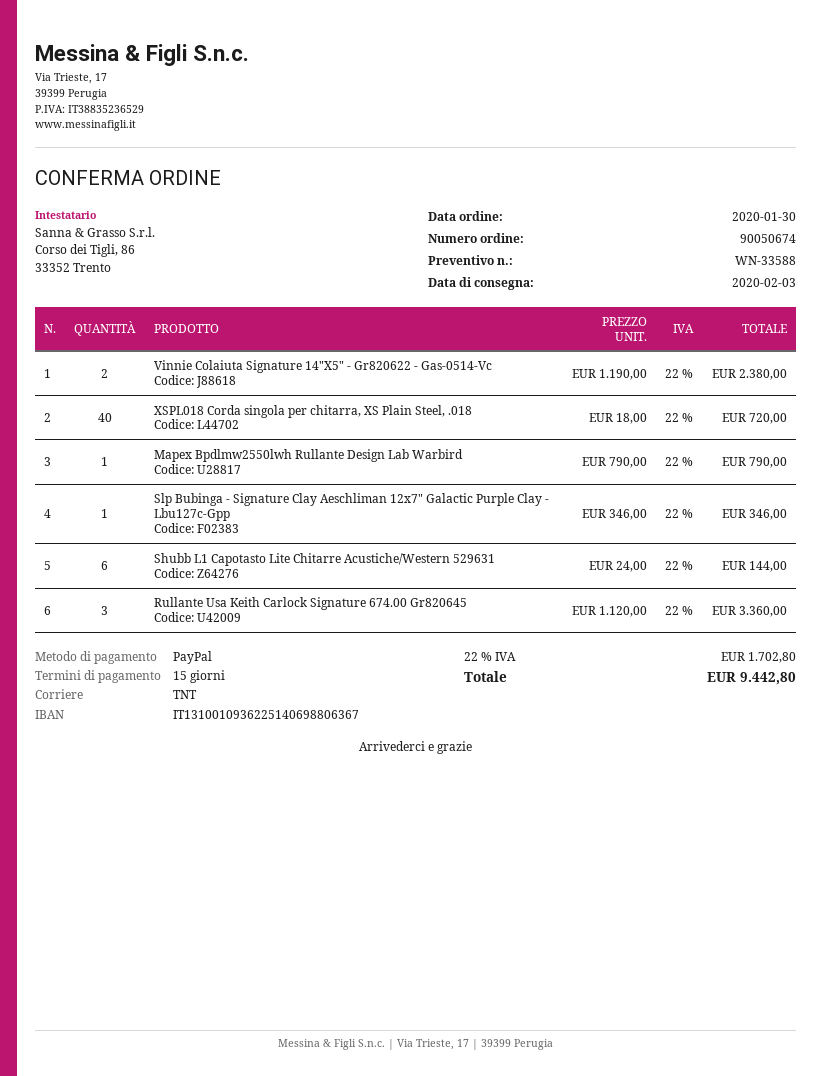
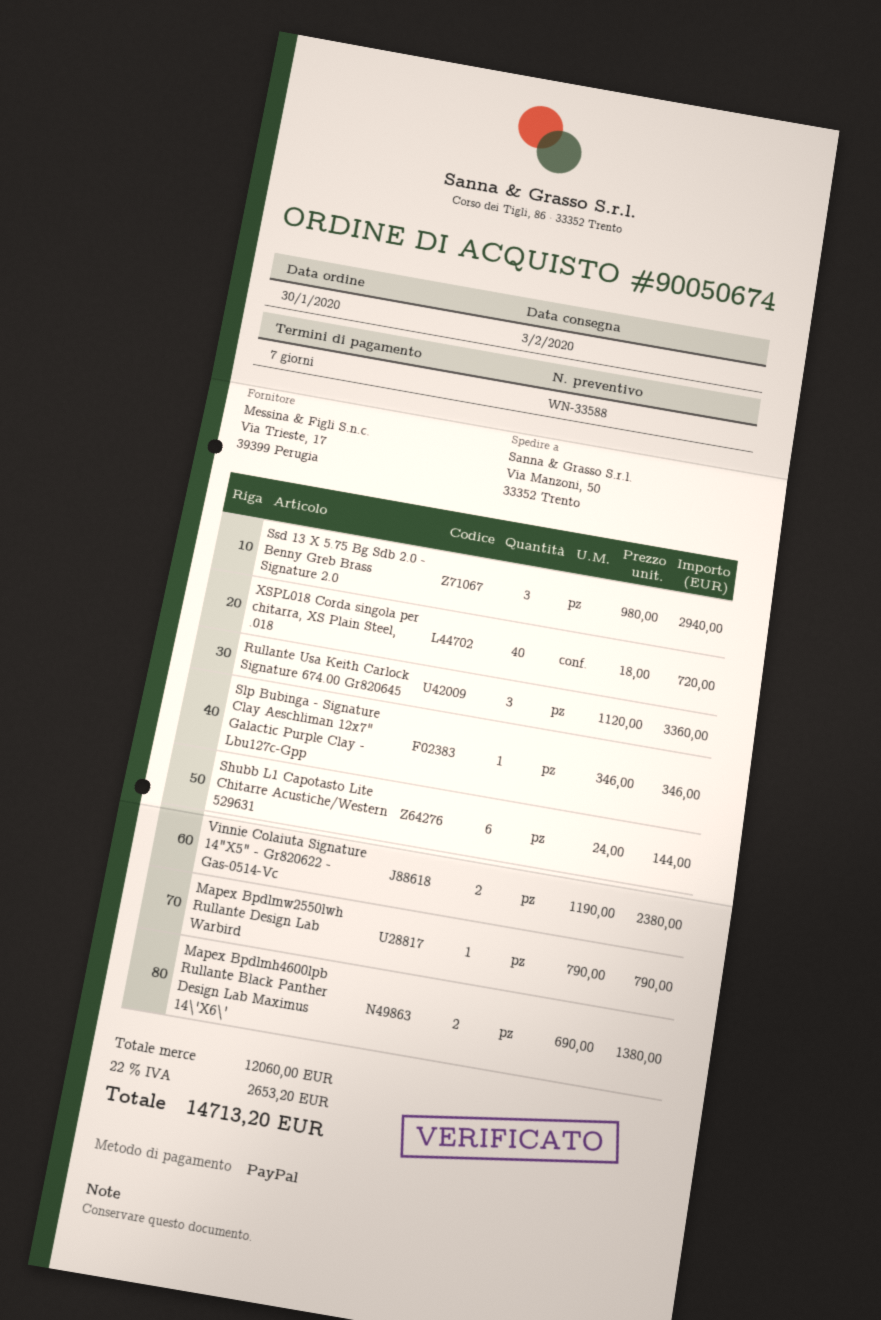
payment terms: 15 days -> 7 days
Ssd 13 X 5.75 Bg Sdb 2.0 - Benny Greb Brass Signature 2.0: none -> 3 x 980.00 = 2940.00
Mapex Bpdlmh4600lpb Rullante Black Panther Design Lab Maximus 14\'X6\': none -> 2 x 690.00 = 1380.00
tax: 22% = 1702.80 -> 22% = 2653.20
total: 9442.80 -> 14713.20

